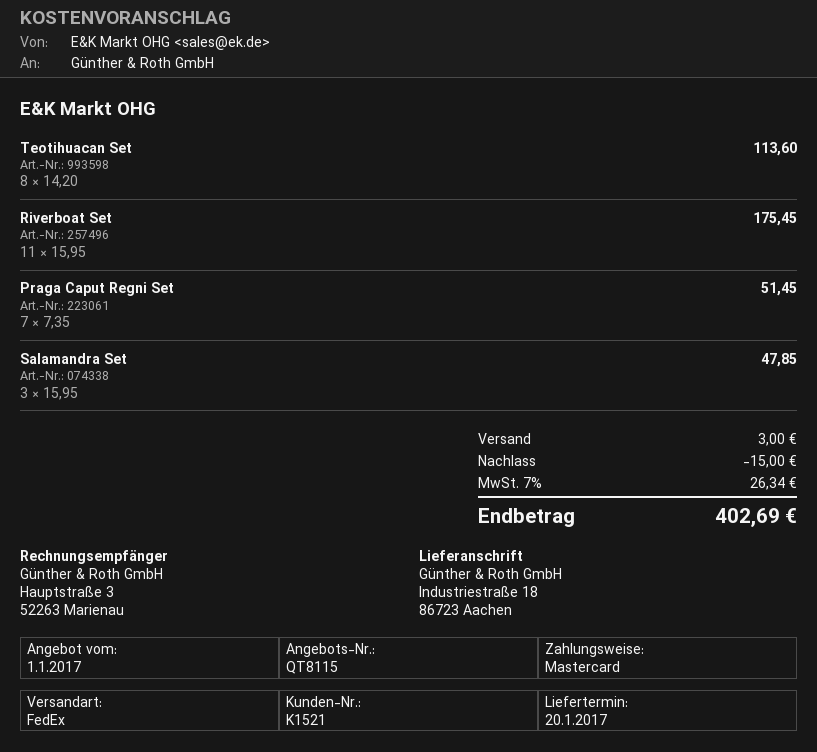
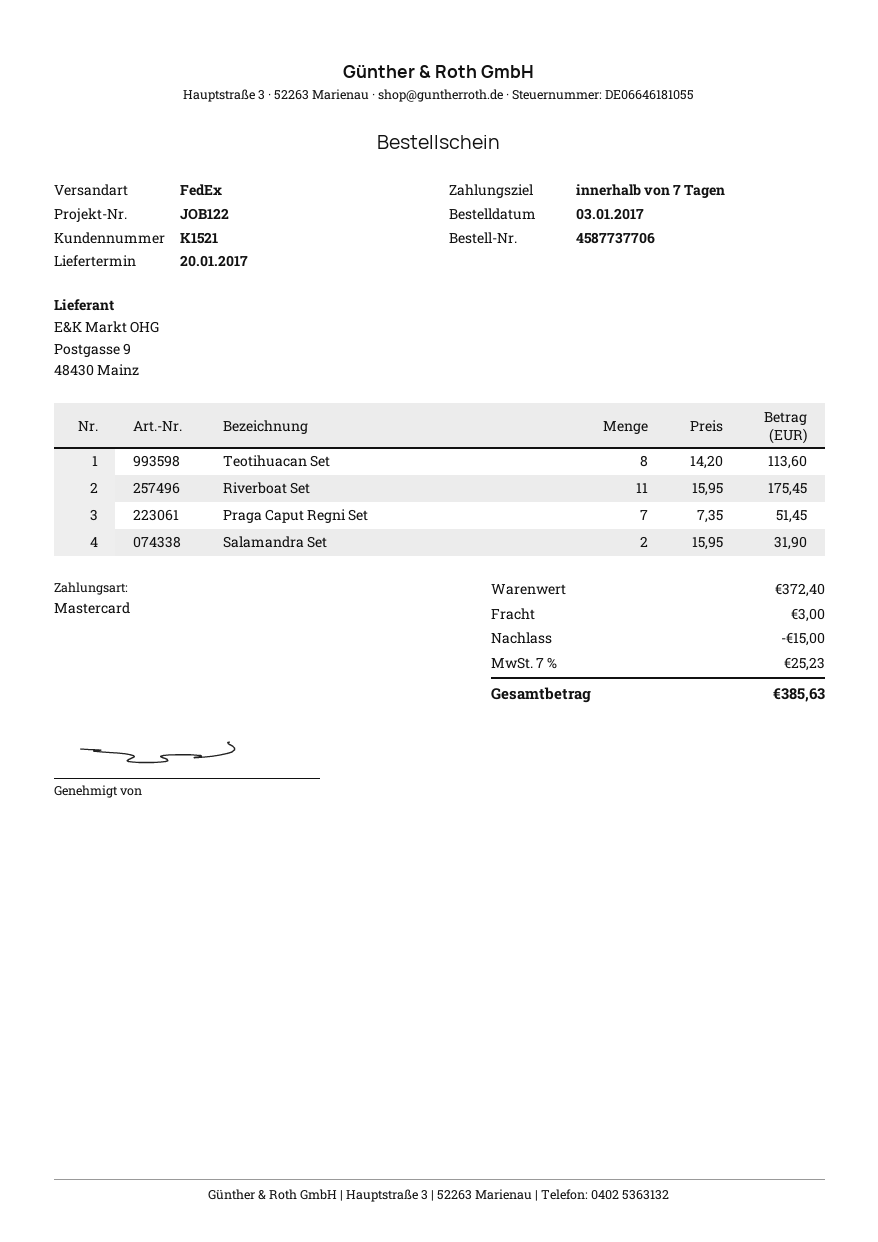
Salamandra Set: 3 x 15.95 = 47.85 -> 2 x 15.95 = 31.90
tax: 7% = 26.34 -> 7% = 25.23
total: 402.69 -> 385.63

